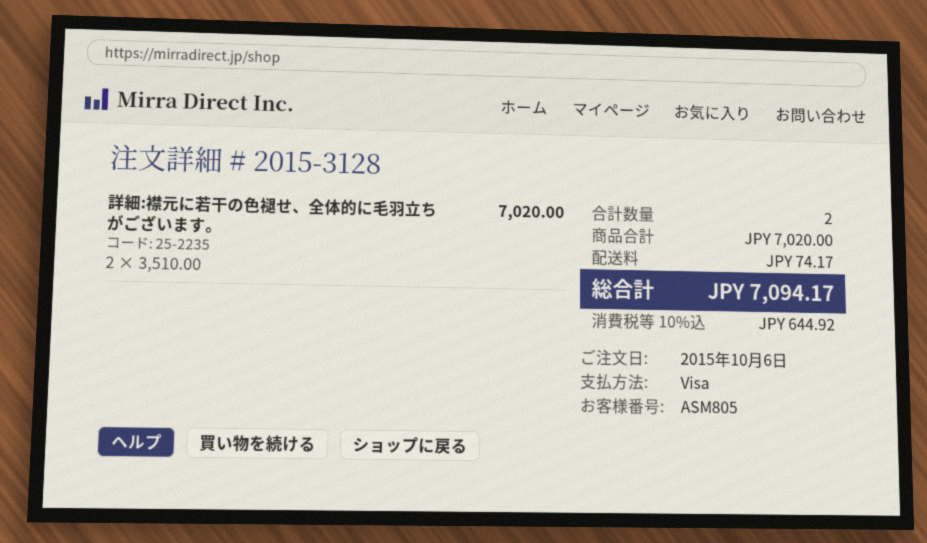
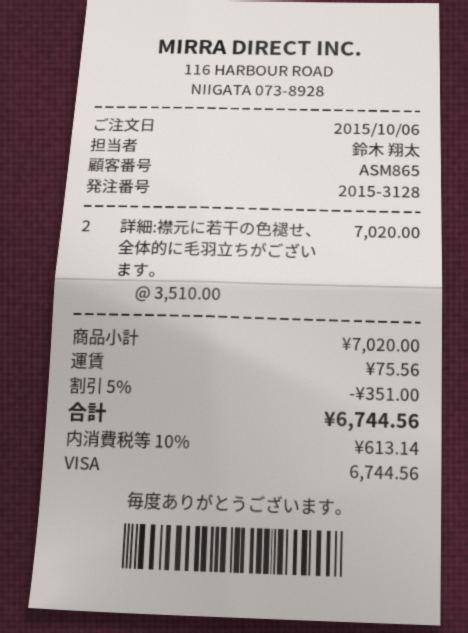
customer number: ASM805 -> ASM865
discount: none -> 5% = 351.00
shipping: 74.17 -> 75.56
tax: 10% = 644.92 -> 10% = 613.14
total: 7094.17 -> 6744.56

